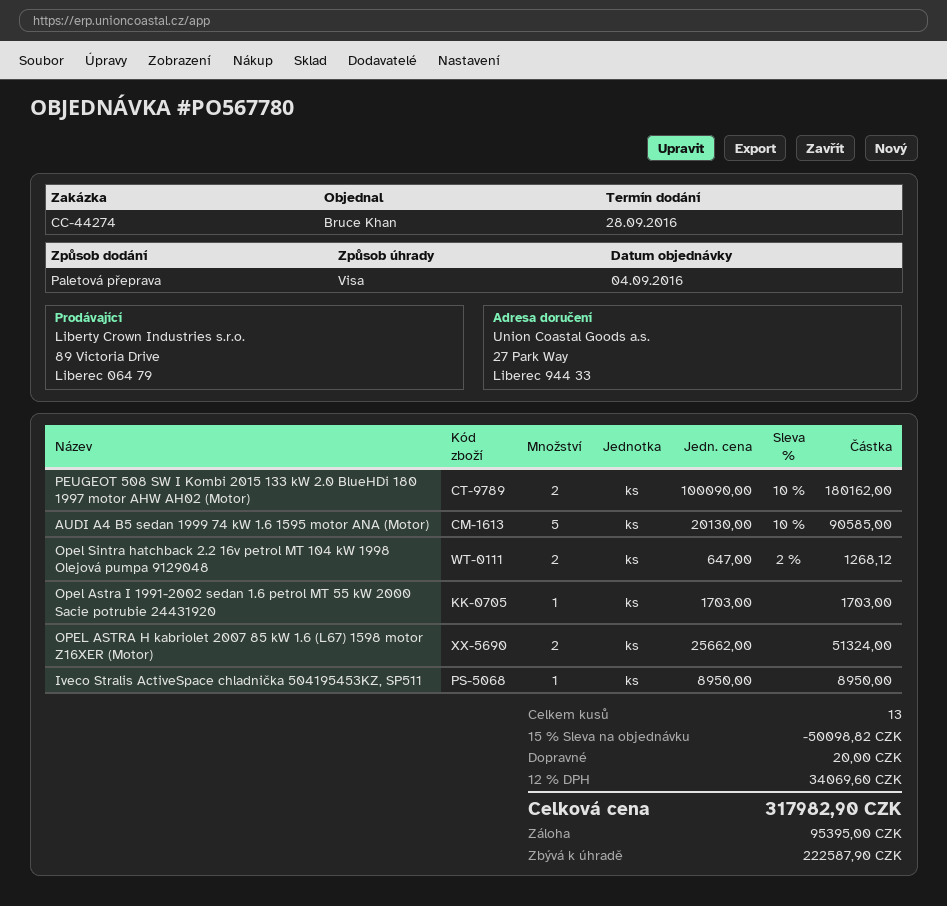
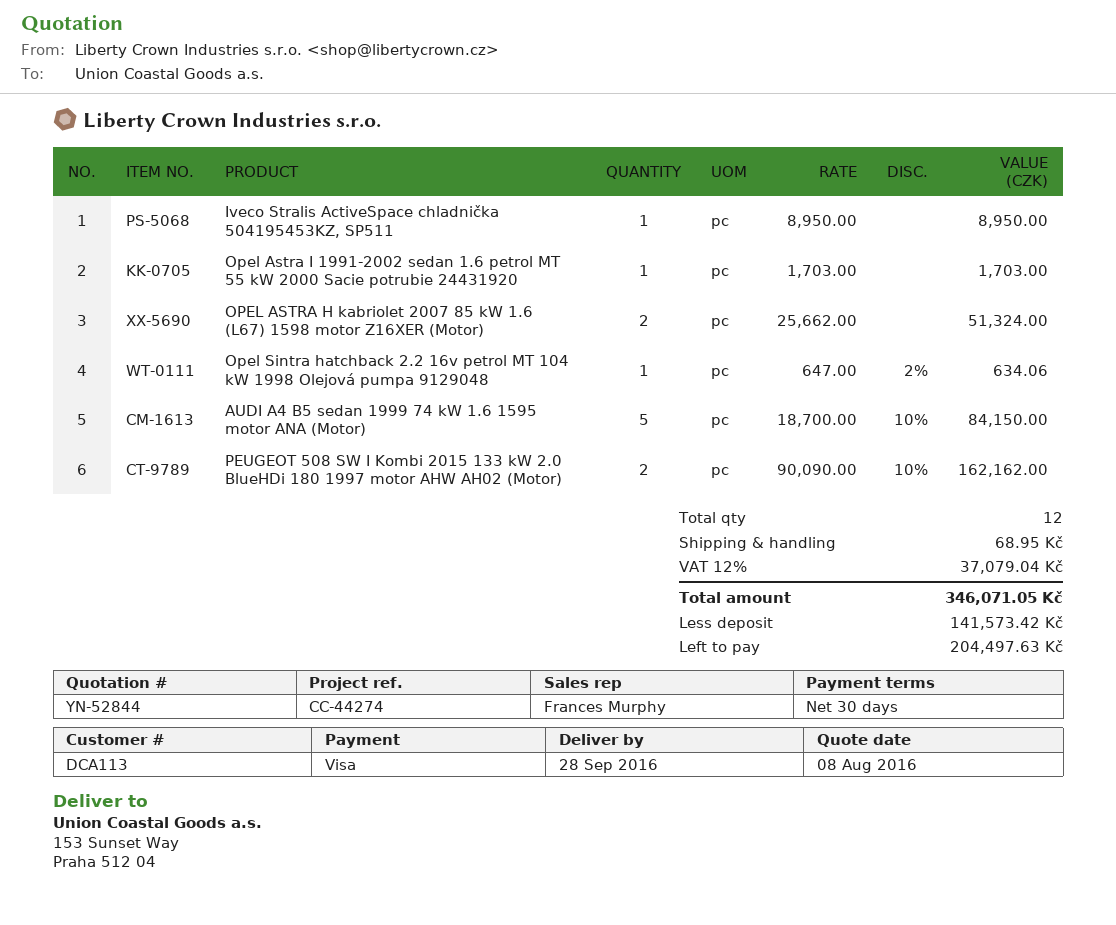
ship to: 27 Park Way, Liberec 944 33 -> 153 Sunset Way, Praha 512 04
PEUGEOT 508 SW I Kombi 2015 133 kW 2.0 BlueHDi 180 1997 motor AHW AH02 (Motor): 2 x 100090.00 - 10% = 180162.00 -> 2 x 90090.00 - 10% = 162162.00
AUDI A4 B5 sedan 1999 74 kW 1.6 1595 motor ANA (Motor): 5 x 20130.00 - 10% = 90585.00 -> 5 x 18700.00 - 10% = 84150.00
Opel Sintra hatchback 2.2 16v petrol MT 104 kW 1998 Olejová pumpa 9129048: 2 x 647.00 - 2% = 1268.12 -> 1 x 647.00 - 2% = 634.06
total quantity: 13 -> 12
discount: 15% = 50098.82 -> none
shipping: 20.00 -> 68.95
tax: 12% = 34069.60 -> 12% = 37079.04
total: 317982.90 -> 346071.05
deposit: 95395.00 -> 141573.42
balance: 222587.90 -> 204497.63

